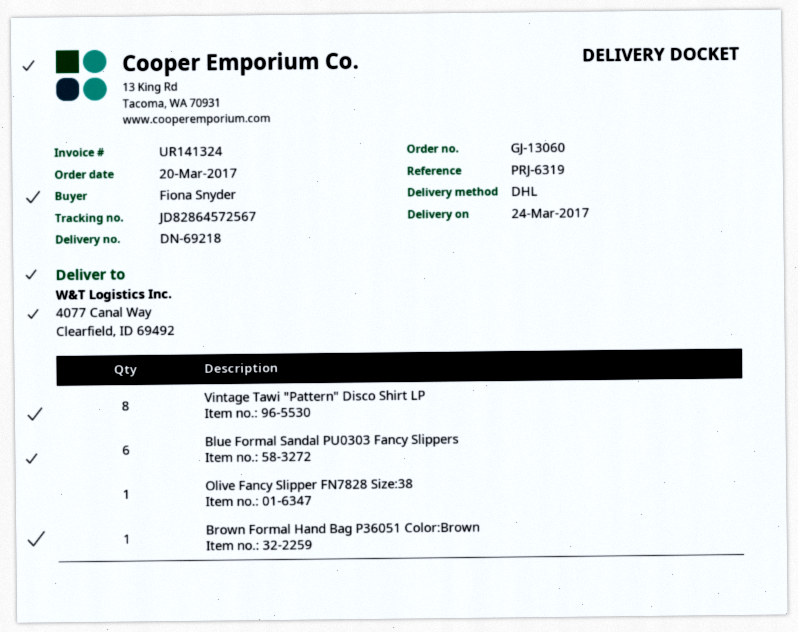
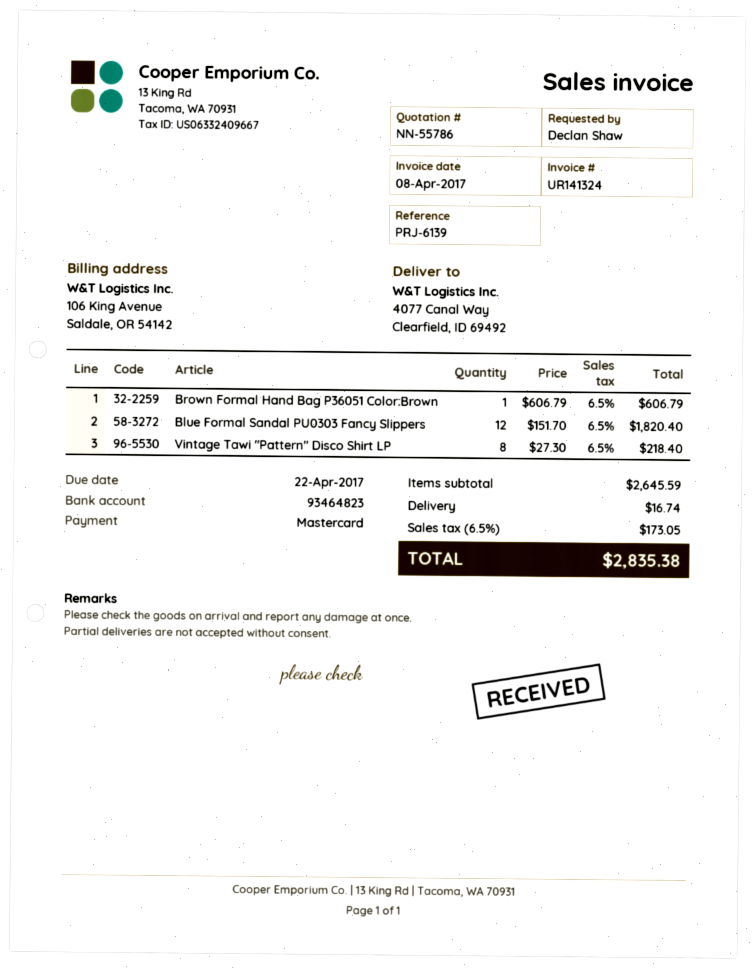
reference: PRJ-6319 -> PRJ-6139
ordered by: Fiona Snyder -> Declan Shaw
Blue Formal Sandal PU0303 Fancy Slippers: 6 -> 12
Olive Fancy Slipper FN7828 Size:38: 1 -> none

